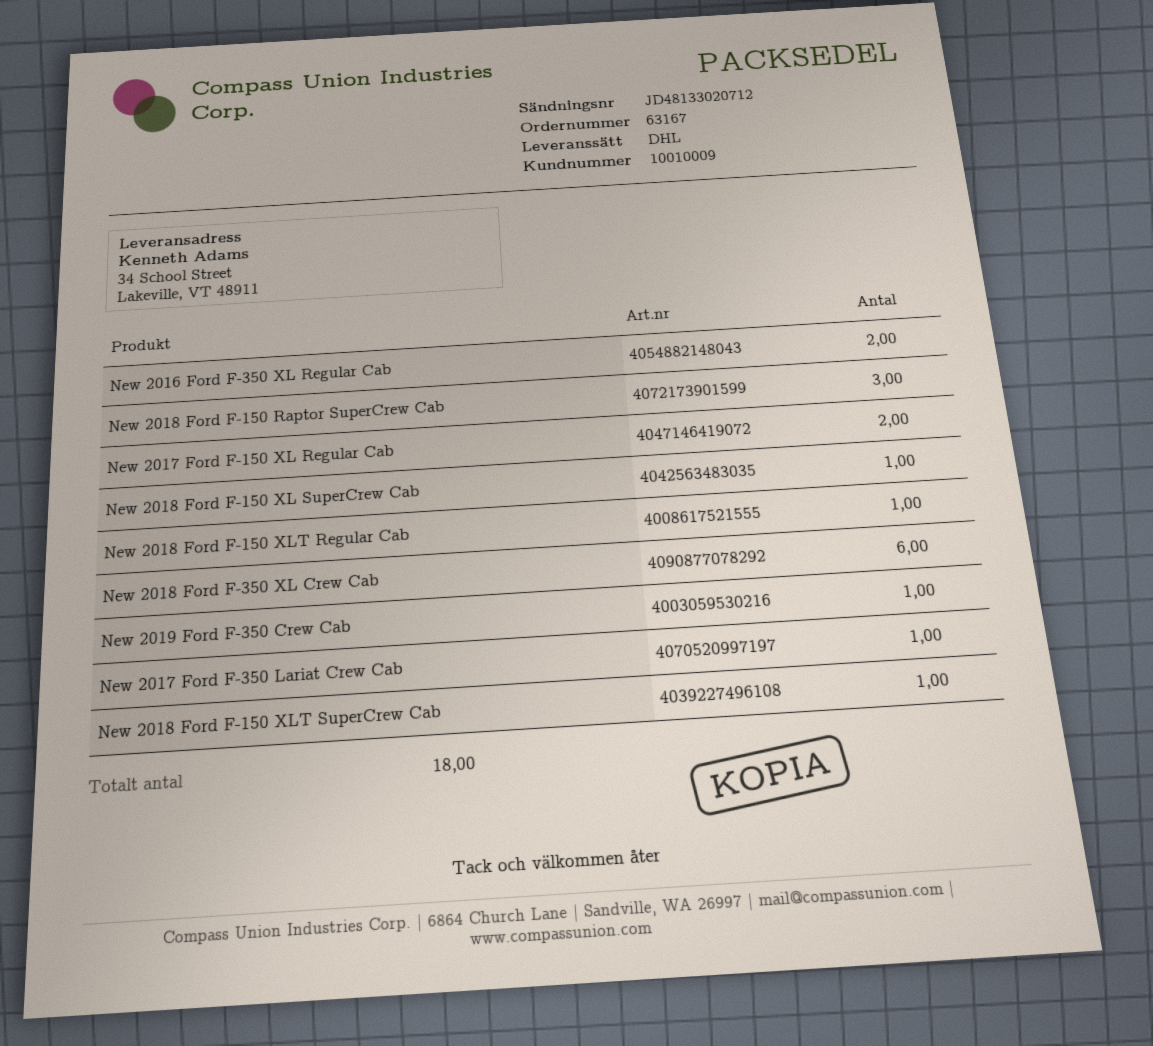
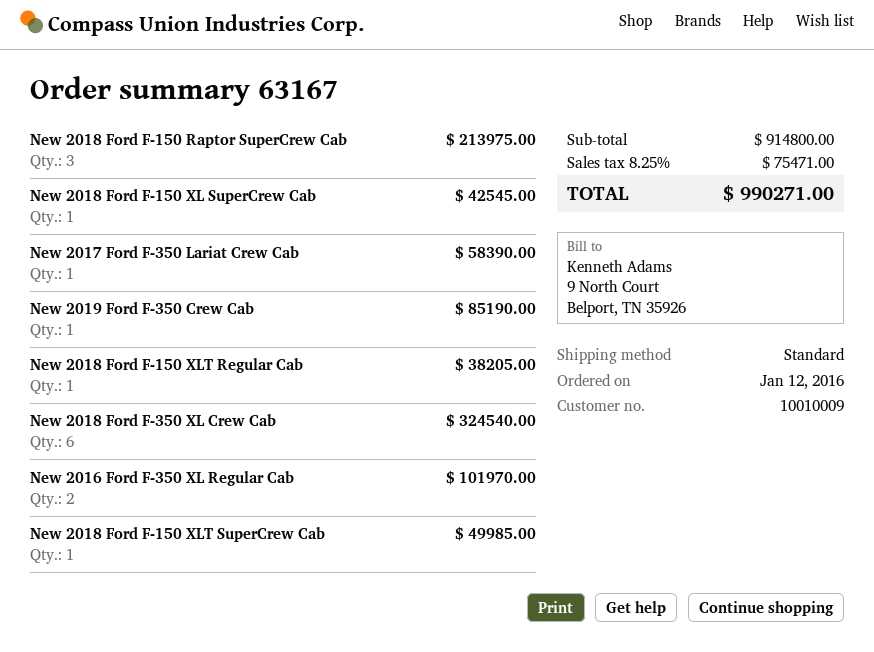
shipping method: DHL -> standard
New 2017 Ford F-150 XL Regular Cab: 2 -> none

